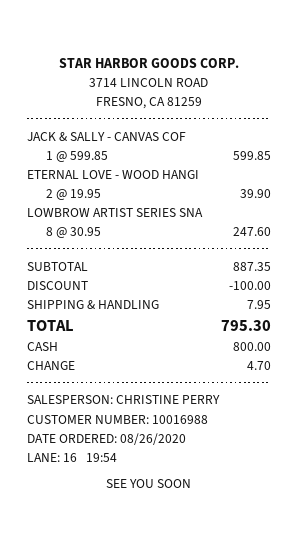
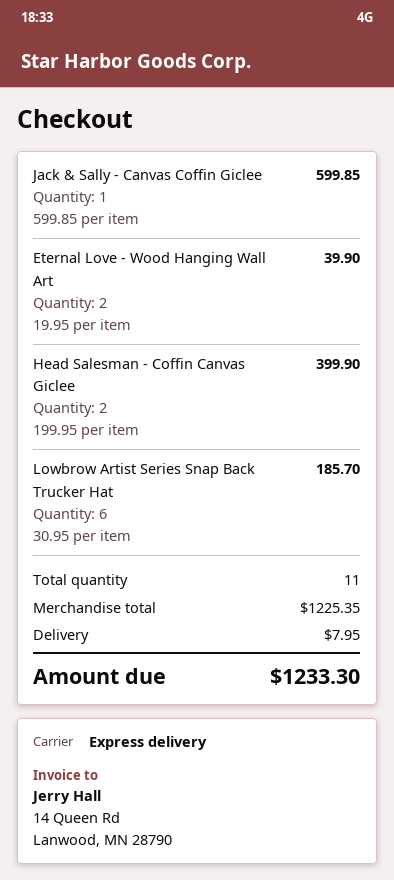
LOWBROW ARTIST SERIES SNA: 8 x 30.95 = 247.60 -> 6 x 30.95 = 185.70
Head Salesman - Coffin Canvas Giclee: none -> 2 x 199.95 = 399.90
subtotal: 887.35 -> 1225.35
discount: 100.00 -> none
total: 795.30 -> 1233.30

